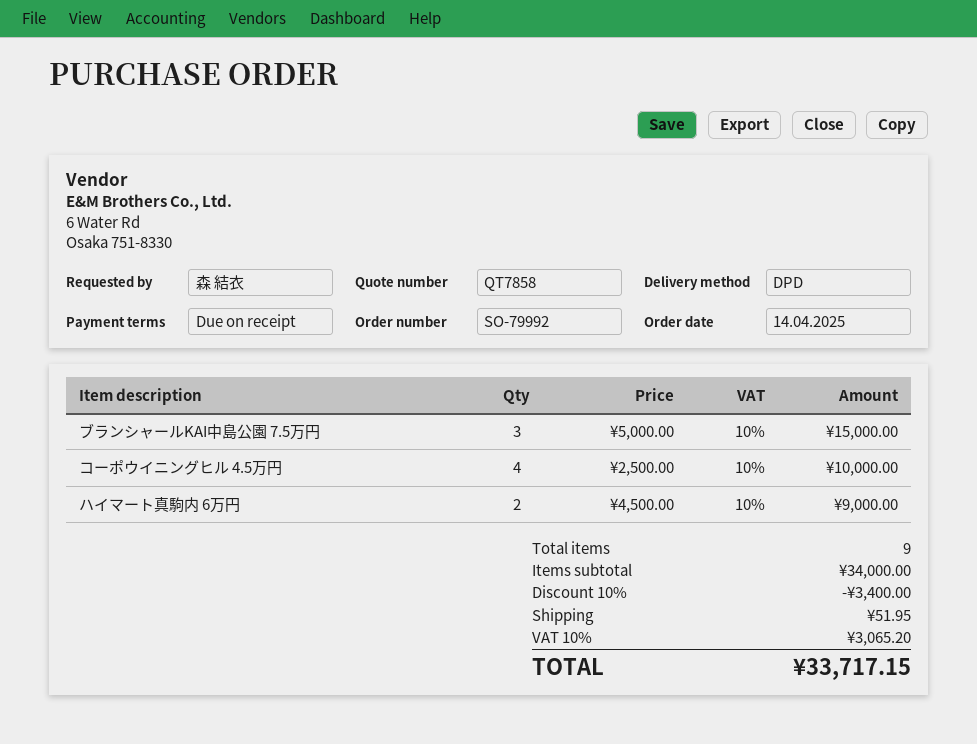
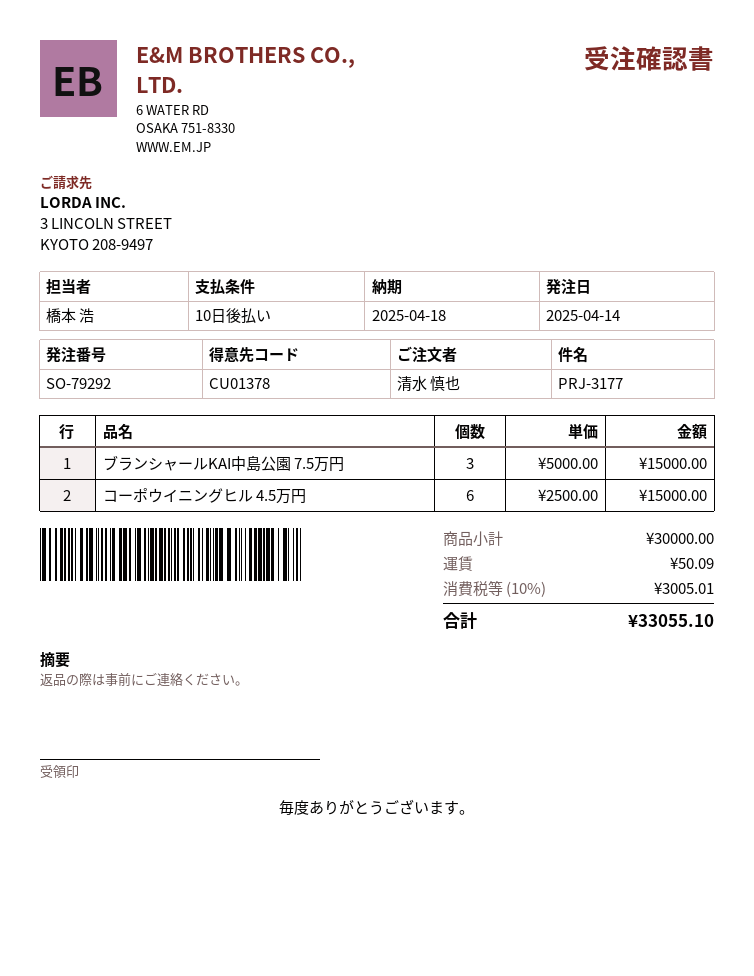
order number: SO-79992 -> SO-79292
payment terms: on receipt -> 10 days
ordered by: 森 結衣 -> 清水 慎也
コーポウイニングヒル 4.5万円: 4 x 2500.00 = 10000.00 -> 6 x 2500.00 = 15000.00
ハイマート真駒内 6万円: 2 x 4500.00 = 9000.00 -> none
subtotal: 34000.00 -> 30000.00
discount: 10% = 3400.00 -> none
shipping: 51.95 -> 50.09
tax: 10% = 3065.20 -> 10% = 3005.01
total: 33717.15 -> 33055.10

